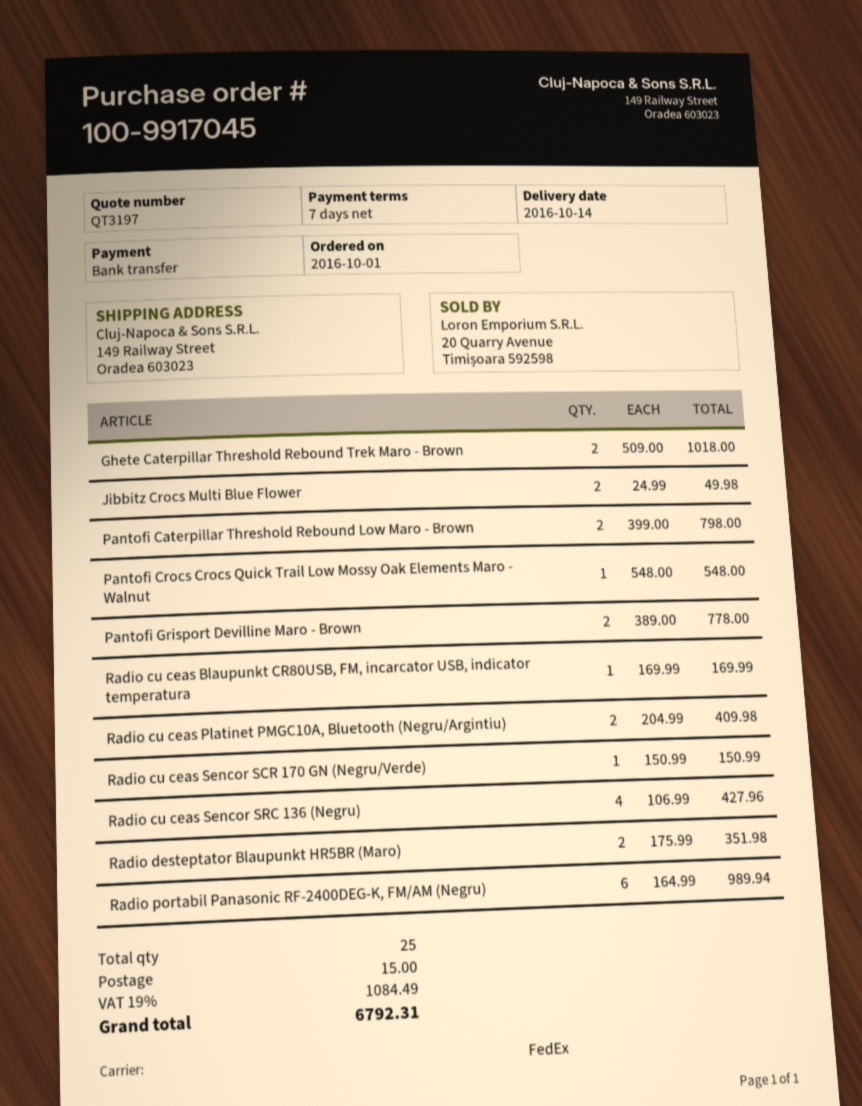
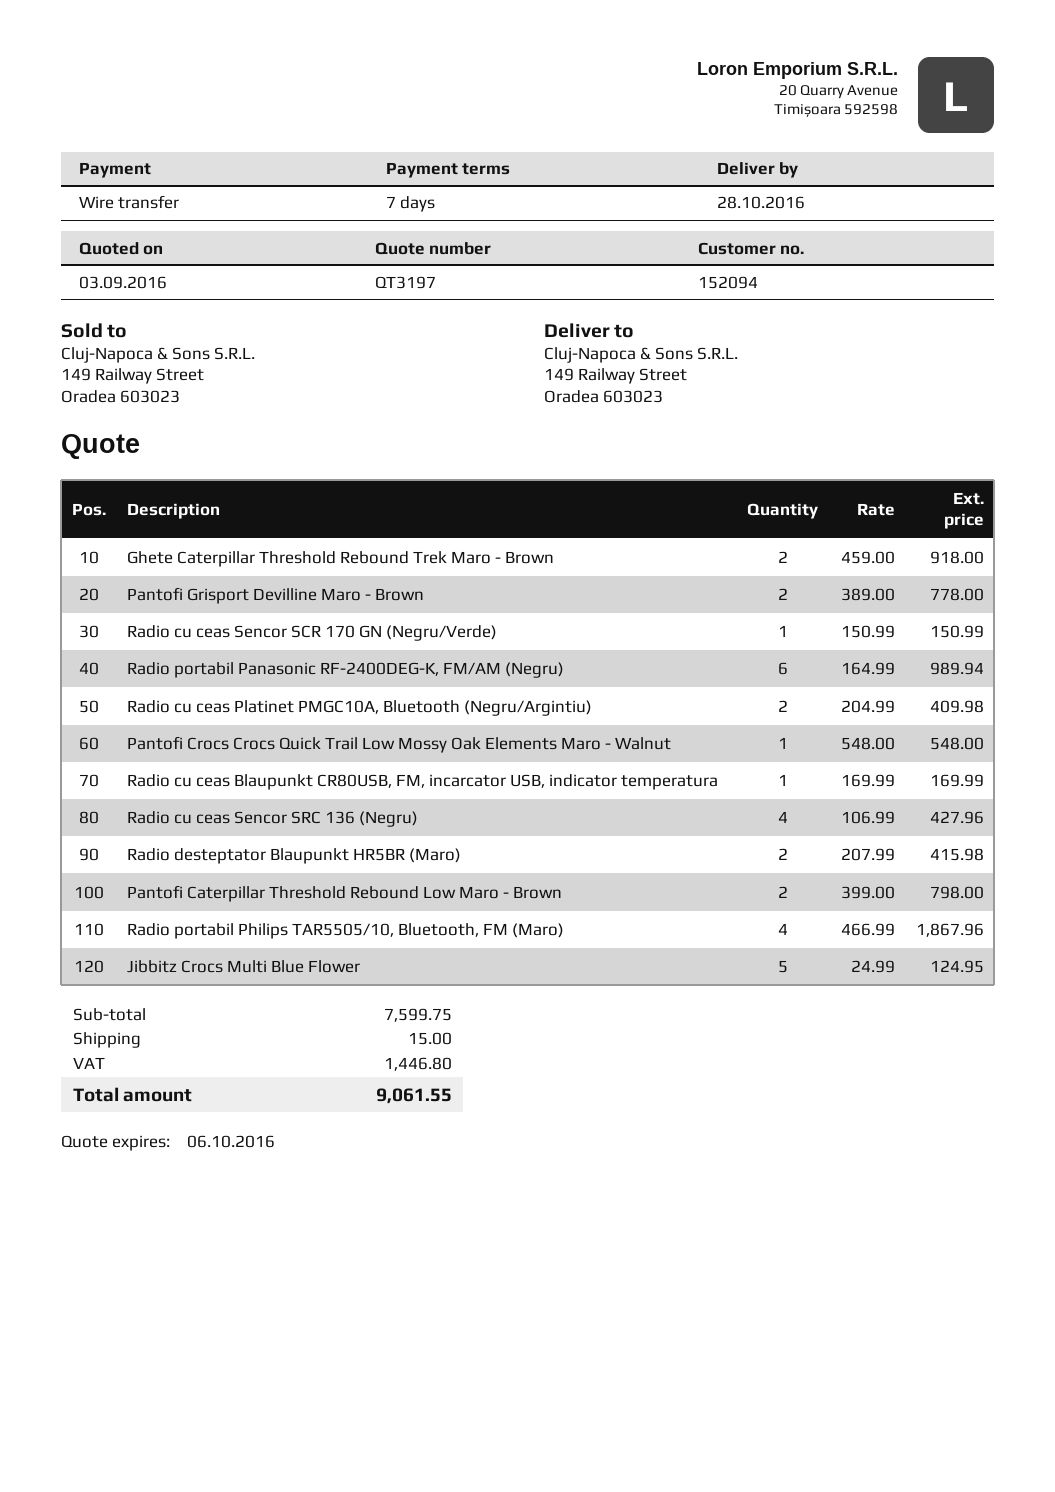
delivery date: 2016-10-14 -> 2016-10-28
Ghete Caterpillar Threshold Rebound Trek Maro - Brown: 2 x 509.00 = 1018.00 -> 2 x 459.00 = 918.00
Jibbitz Crocs Multi Blue Flower: 2 x 24.99 = 49.98 -> 5 x 24.99 = 124.95
Radio desteptator Blaupunkt HR5BR (Maro): 2 x 175.99 = 351.98 -> 2 x 207.99 = 415.98
Radio portabil Philips TAR5505/10, Bluetooth, FM (Maro): none -> 4 x 466.99 = 1867.96
tax: 1084.49 -> 1446.80
total: 6792.31 -> 9061.55

